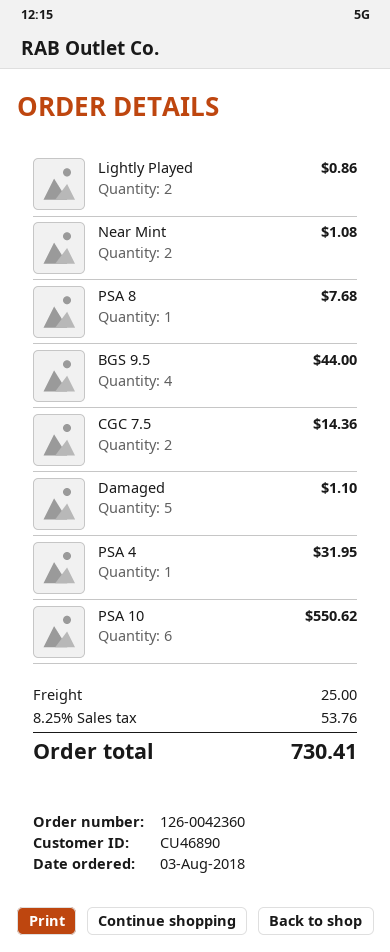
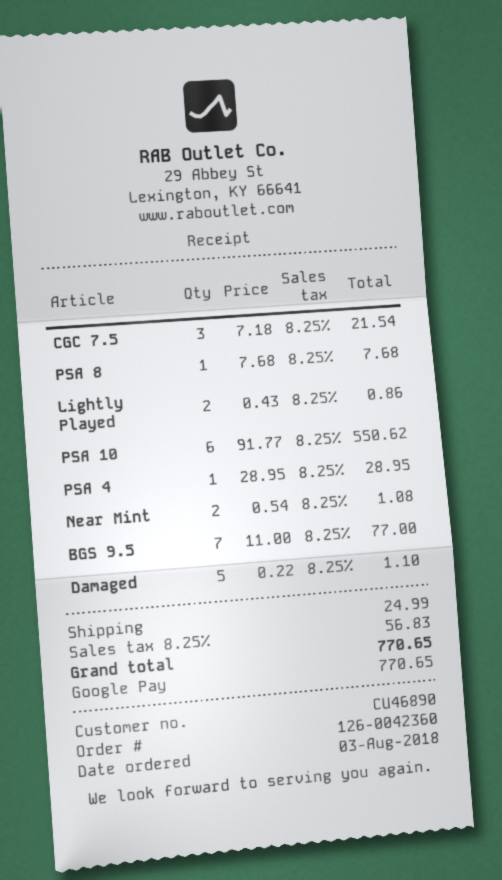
BGS 9.5: 4 for 44.00 -> 7 for 77.00
CGC 7.5: 2 for 14.36 -> 3 for 21.54
PSA 4: 1 for 31.95 -> 1 for 28.95
shipping: 25.00 -> 24.99
tax: 8.25% = 53.76 -> 8.25% = 56.83
total: 730.41 -> 770.65

